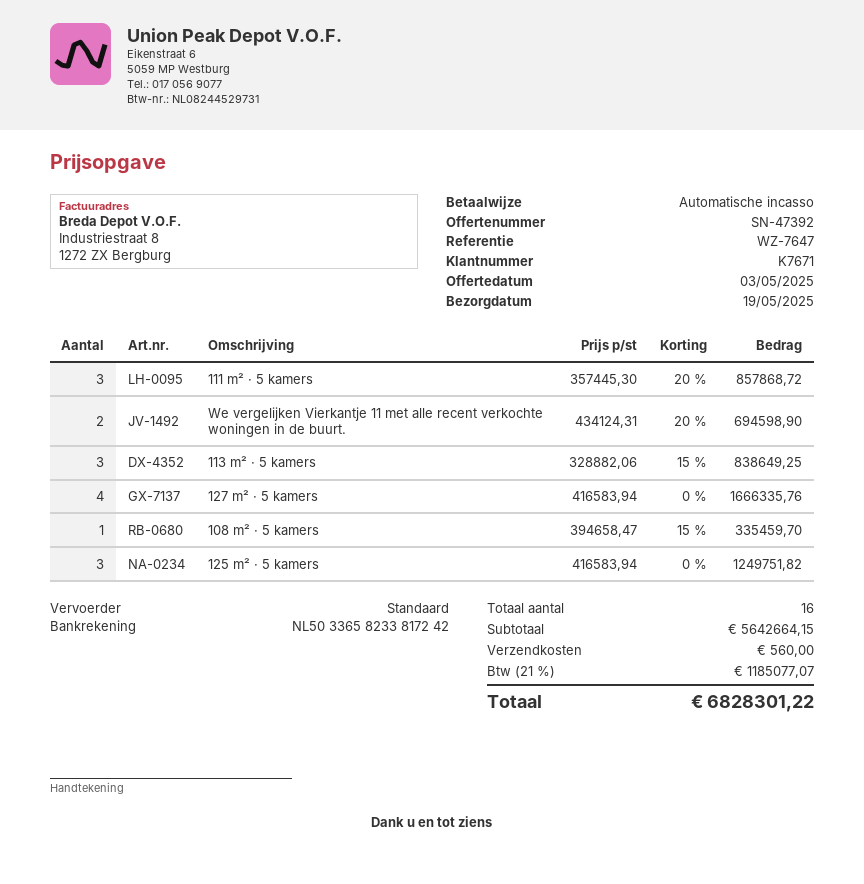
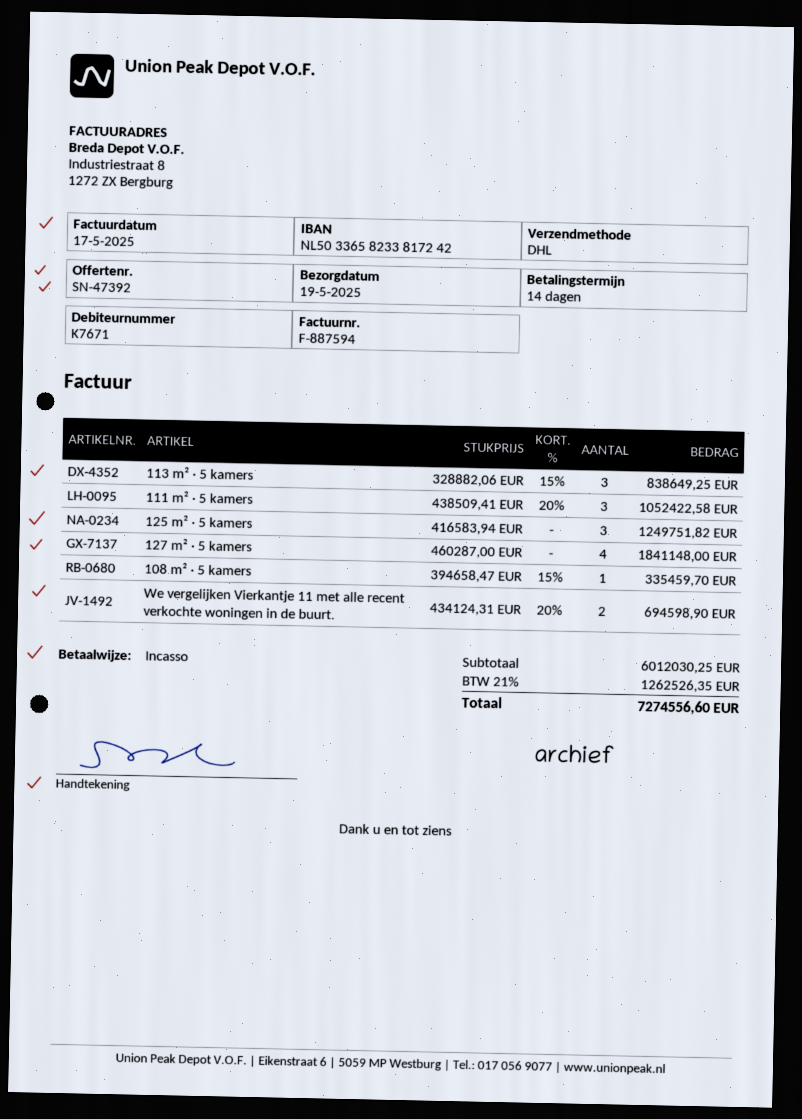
shipping method: standard -> DHL
111 m² · 5 kamers: 3 x 357445.30 - 20% = 857868.72 -> 3 x 438509.41 - 20% = 1052422.58
127 m² · 5 kamers: 4 x 416583.94 = 1666335.76 -> 4 x 460287.00 = 1841148.00
subtotal: 5642664.15 -> 6012030.25
shipping: 560.00 -> none
tax: 21% = 1185077.07 -> 21% = 1262526.35
total: 6828301.22 -> 7274556.60

